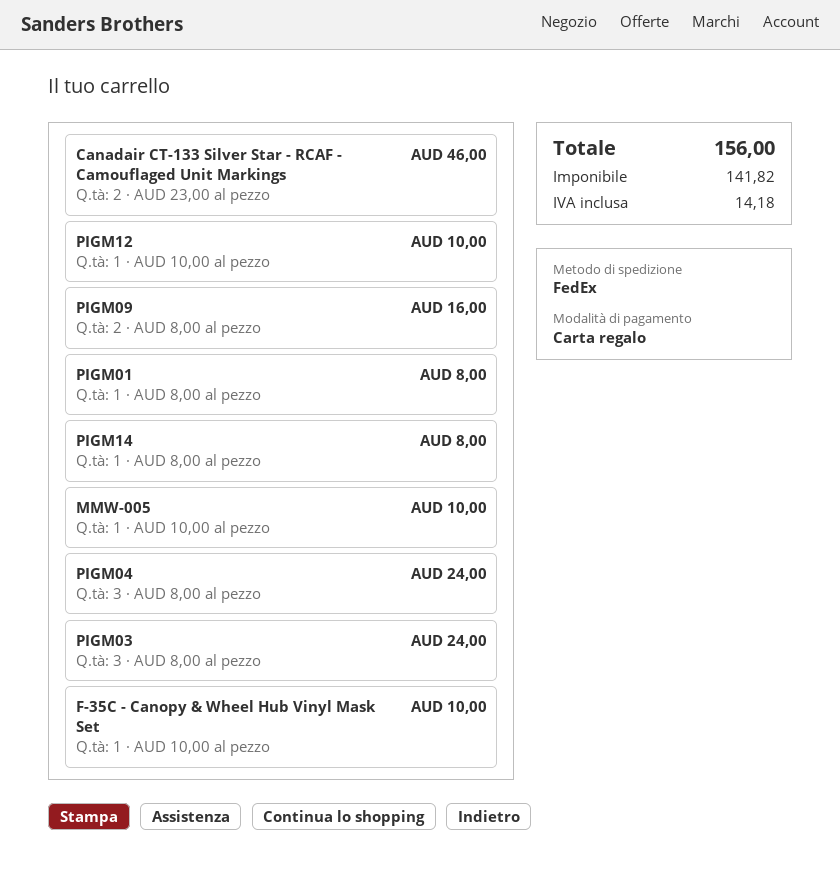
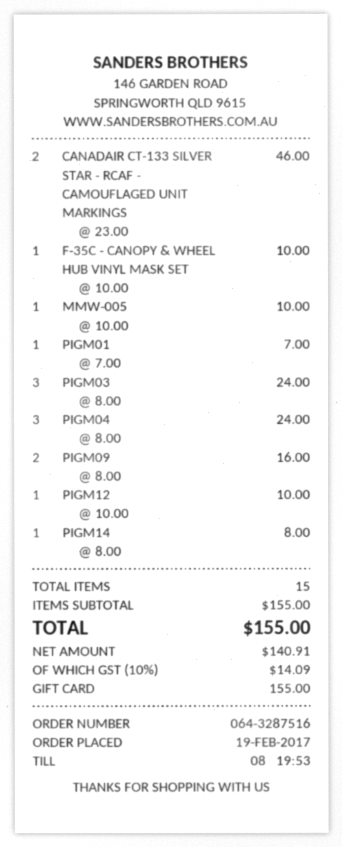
PIGM01: 1 x 8.00 = 8.00 -> 1 x 7.00 = 7.00
net: 141.82 -> 140.91
tax: 14.18 -> 14.09
total: 156.00 -> 155.00

